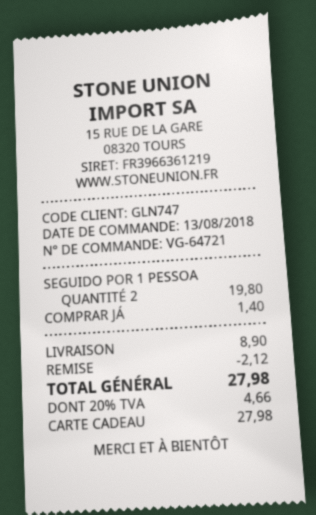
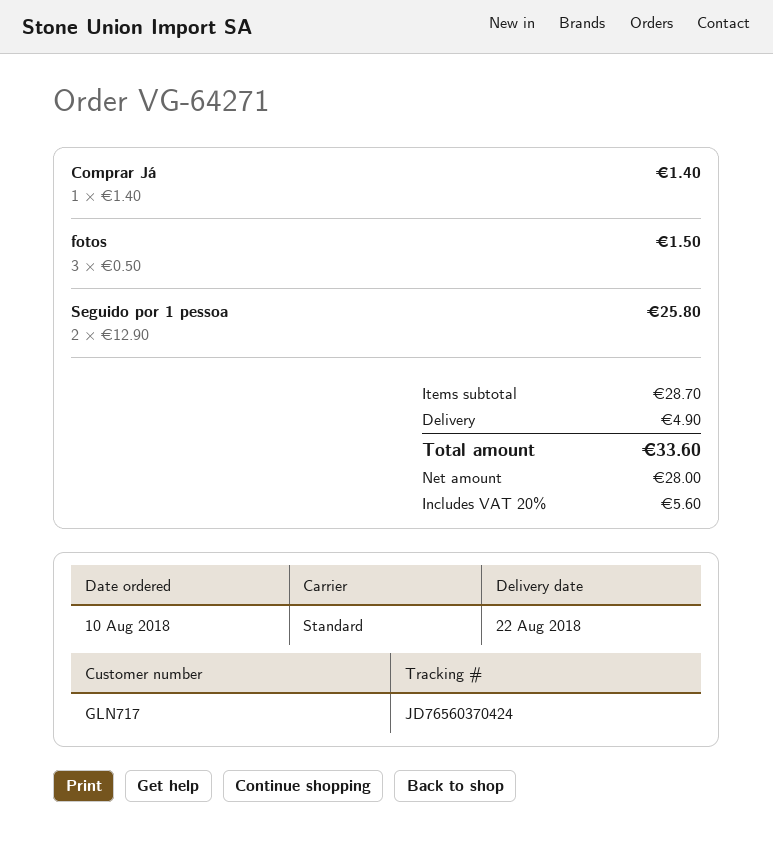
order number: VG-64721 -> VG-64271
order date: 2018-08-13 -> 2018-08-10
customer number: GLN747 -> GLN717
SEGUIDO POR 1 PESSOA: 2 for 19.80 -> 2 for 25.80
fotos: none -> 3 for 1.50
discount: 2.12 -> none
shipping: 8.90 -> 4.90
tax: 20% = 4.66 -> 20% = 5.60
total: 27.98 -> 33.60

